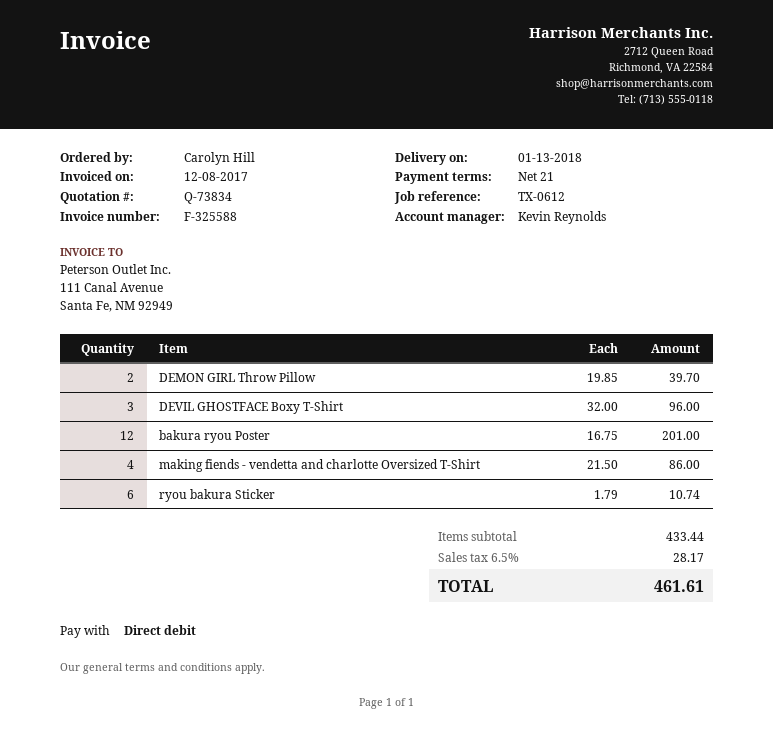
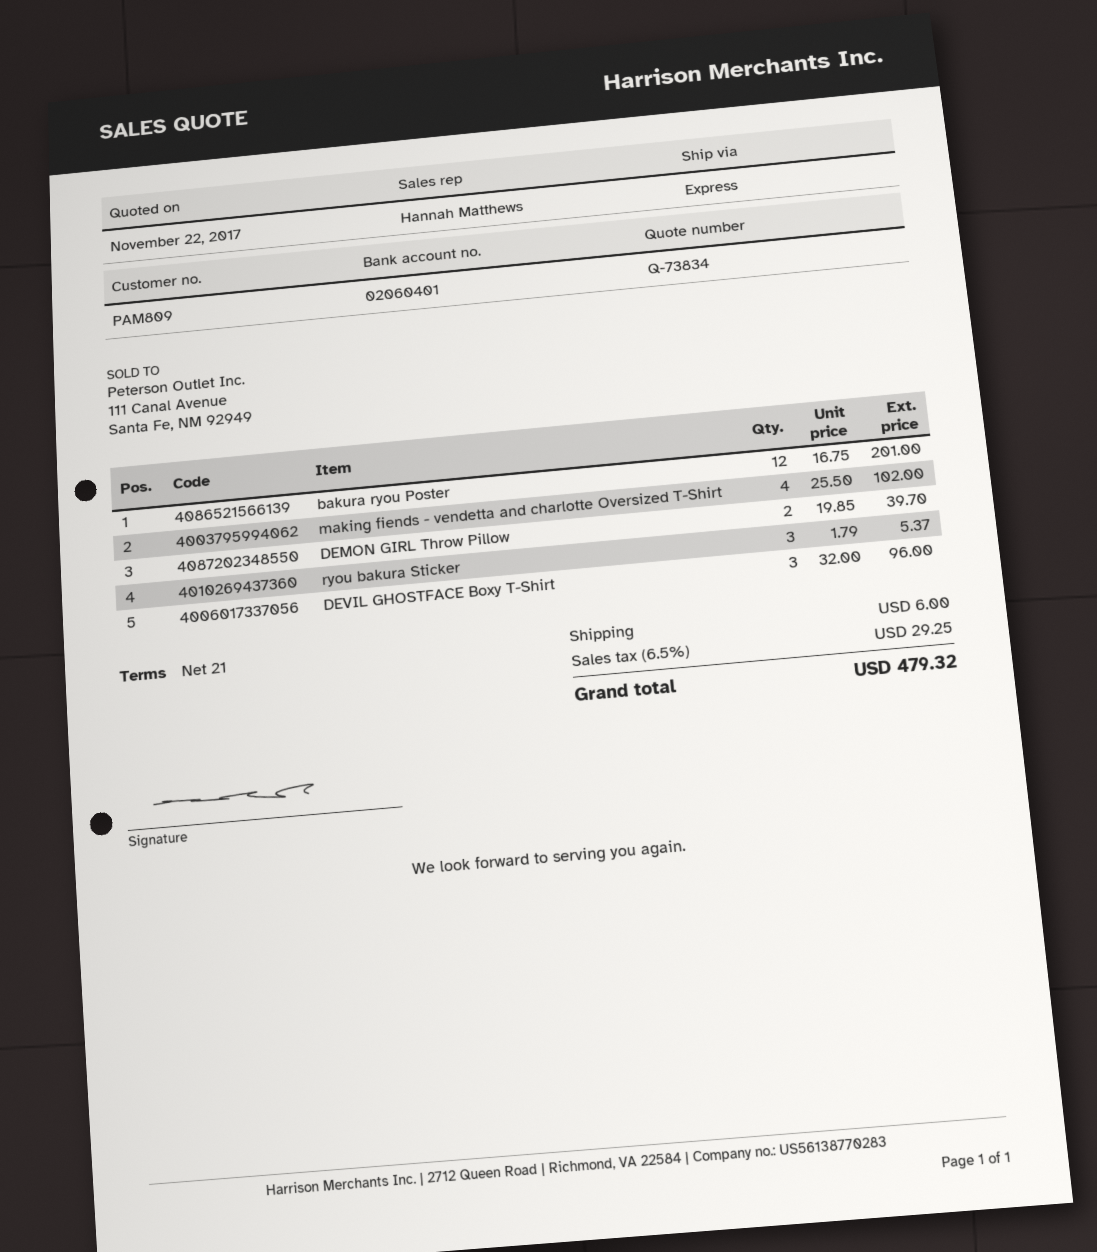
sales rep: Kevin Reynolds -> Hannah Matthews
making fiends - vendetta and charlotte Oversized T-Shirt: 4 x 21.50 = 86.00 -> 4 x 25.50 = 102.00
ryou bakura Sticker: 6 x 1.79 = 10.74 -> 3 x 1.79 = 5.37
shipping: none -> 6.00
tax: 6.5% = 28.17 -> 6.5% = 29.25
total: 461.61 -> 479.32

